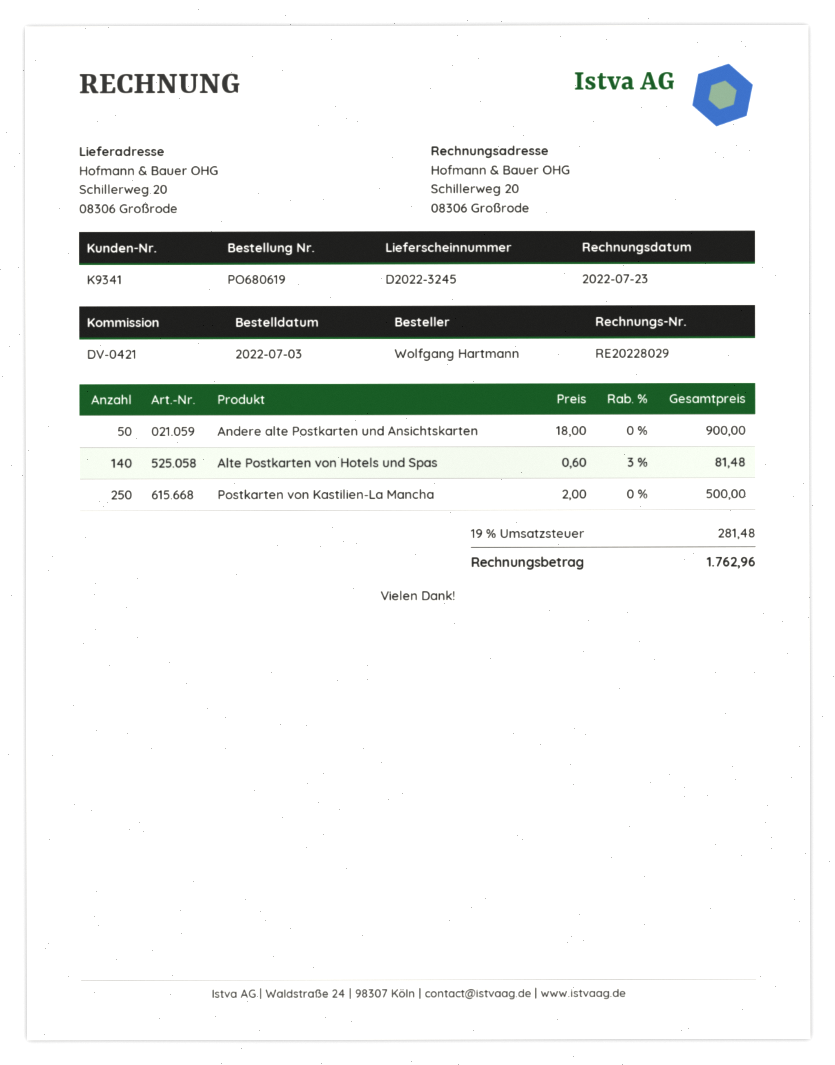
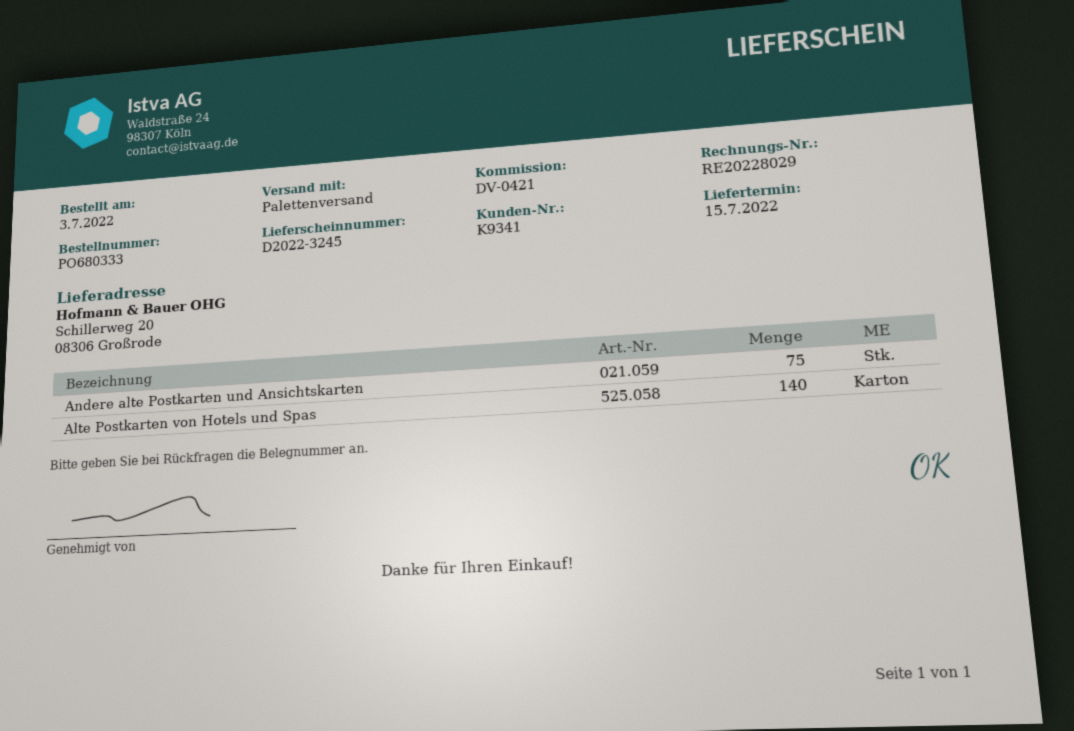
order number: PO680619 -> PO680333
Andere alte Postkarten und Ansichtskarten: 50 -> 75
Postkarten von Kastilien-La Mancha: 250 -> none

